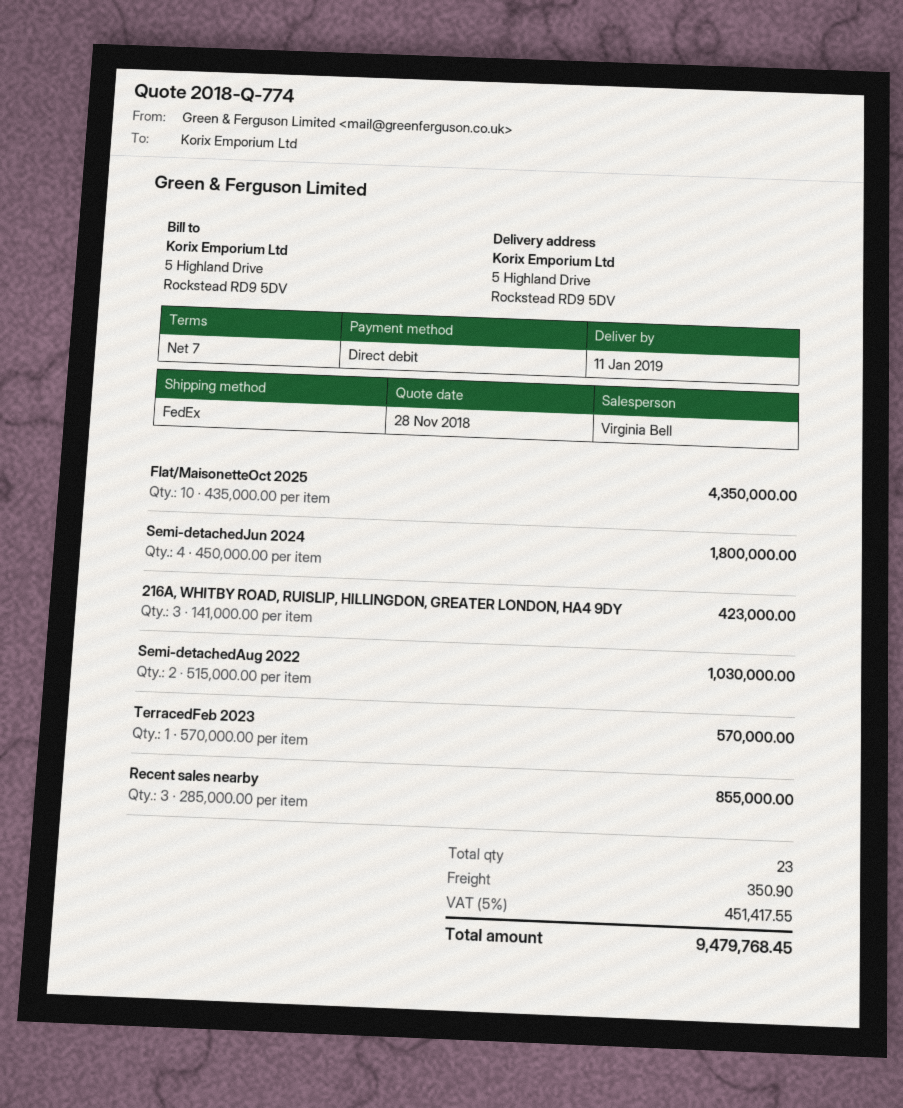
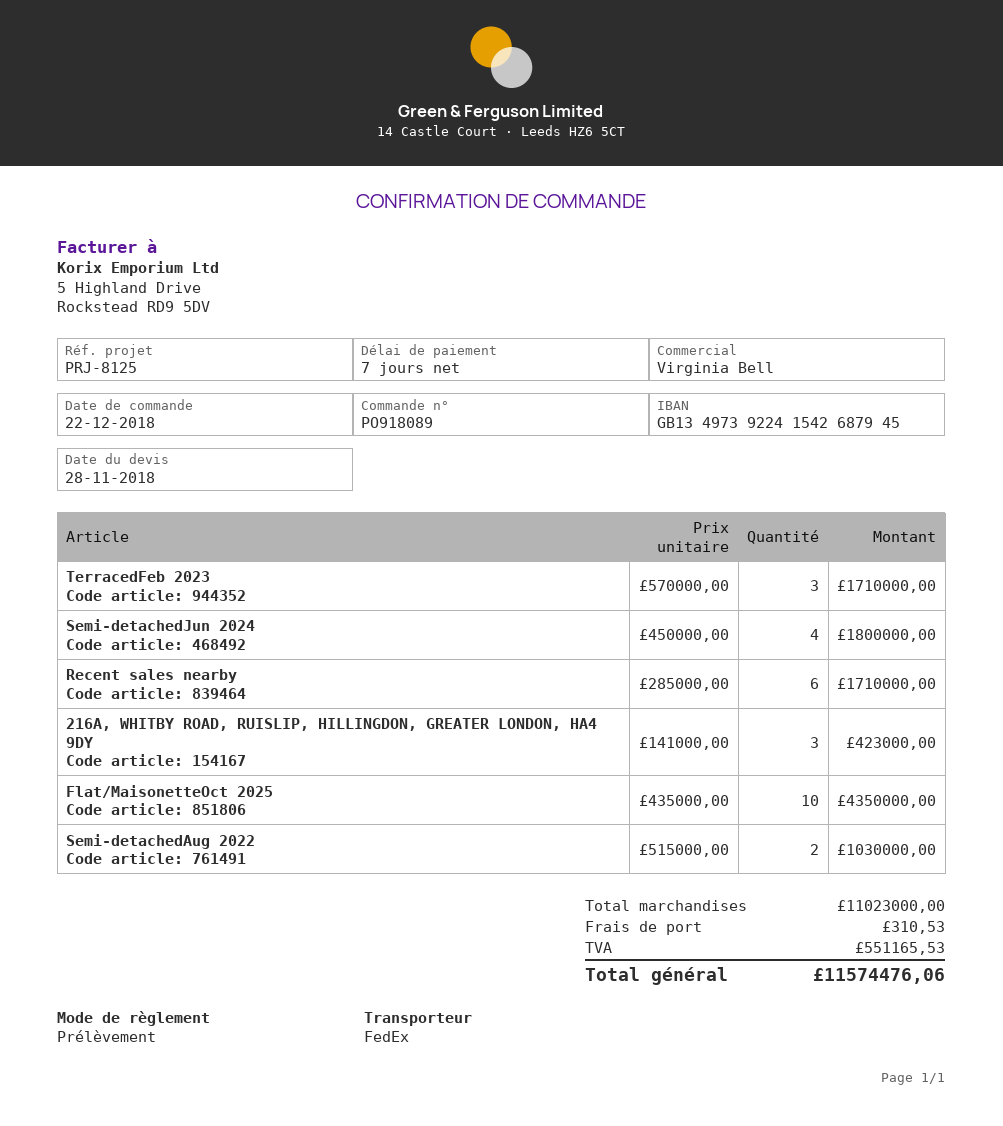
TerracedFeb 2023: 1 x 570000.00 = 570000.00 -> 3 x 570000.00 = 1710000.00
Recent sales nearby: 3 x 285000.00 = 855000.00 -> 6 x 285000.00 = 1710000.00
shipping: 350.90 -> 310.53
tax: 451417.55 -> 551165.53
total: 9479768.45 -> 11574476.06

